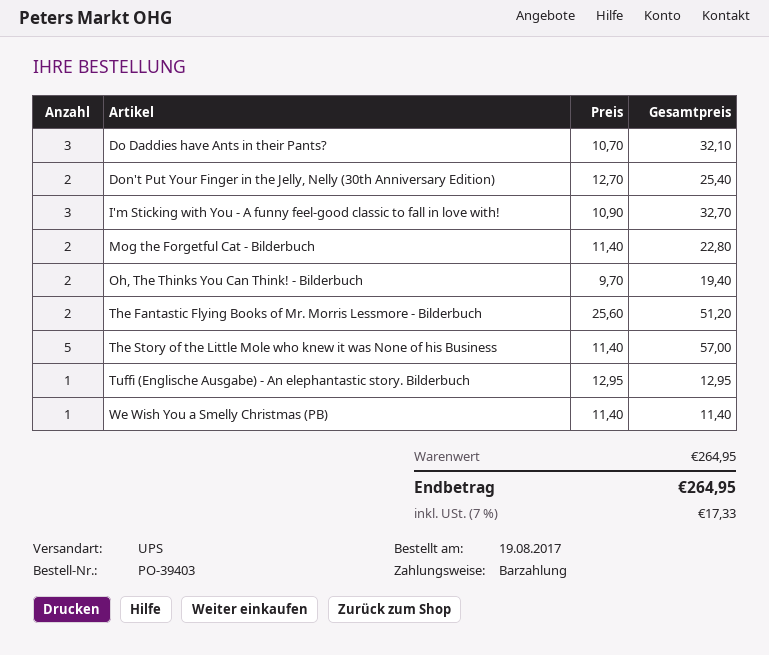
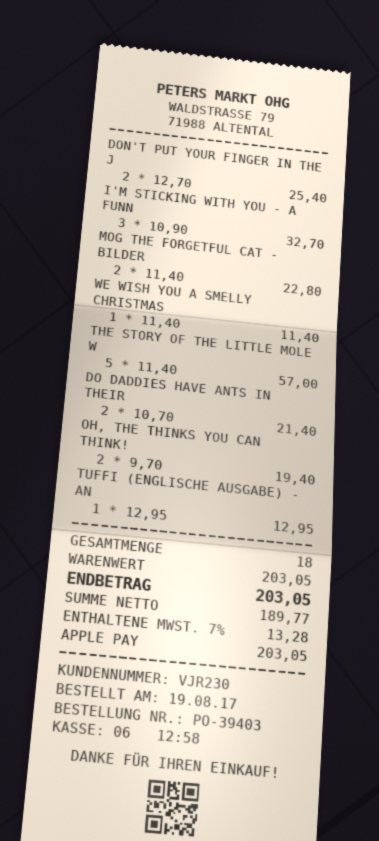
payment method: cash -> Apple Pay
Do Daddies have Ants in their Pants?: 3 x 10.70 = 32.10 -> 2 x 10.70 = 21.40
The Fantastic Flying Books of Mr. Morris Lessmore - Bilderbuch: 2 x 25.60 = 51.20 -> none
subtotal: 264.95 -> 203.05
tax: 7% = 17.33 -> 7% = 13.28
total: 264.95 -> 203.05

